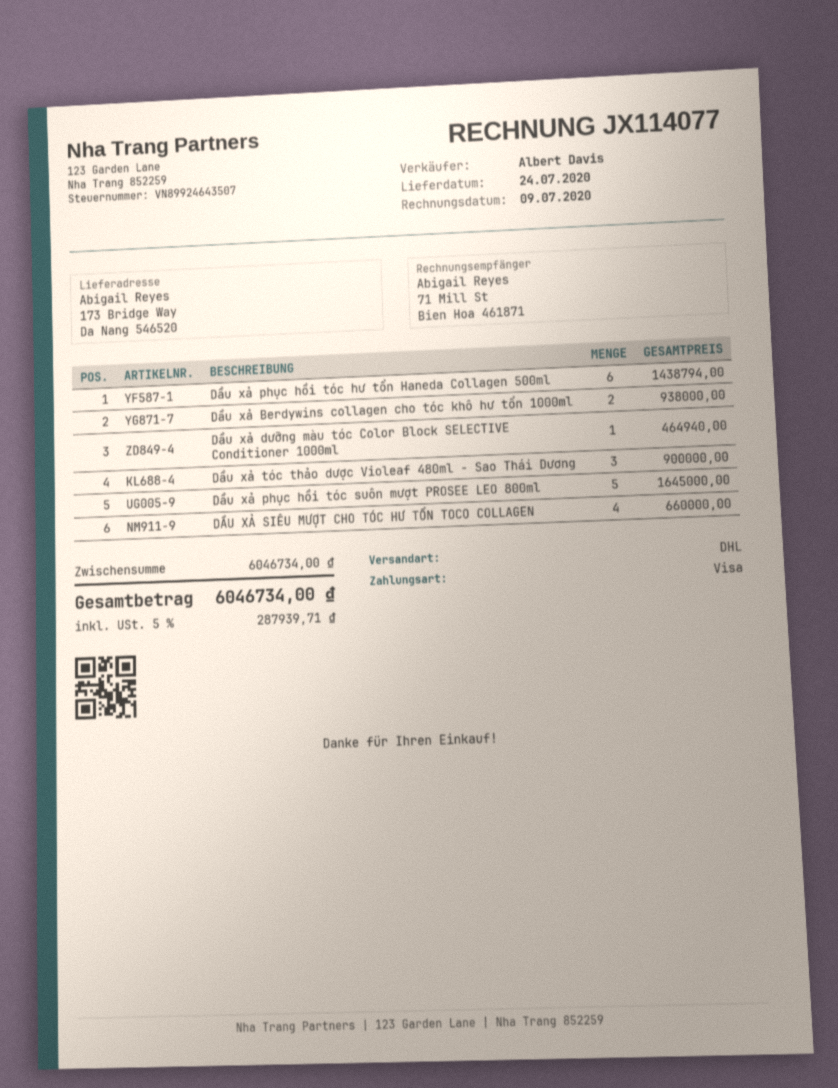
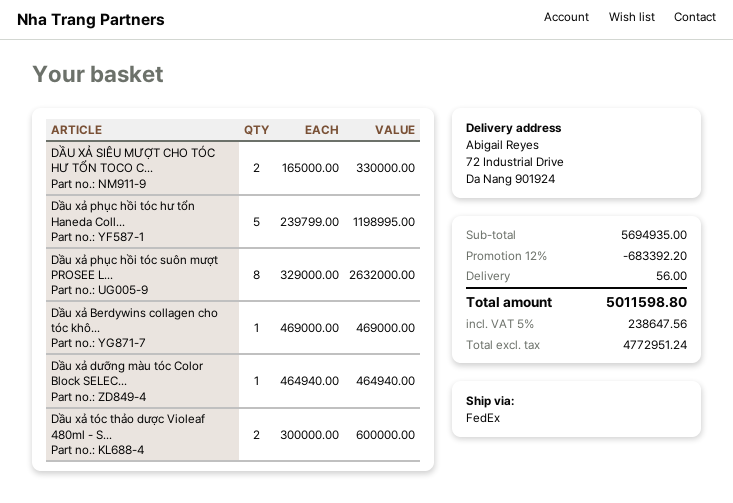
shipping method: DHL -> FedEx
ship to: 173 Bridge Way, Da Nang 546520 -> 72 Industrial Drive, Da Nang 901924
Dầu xả phục hồi tóc hư tổn Haneda Collagen 500ml: 6 for 1438794.00 -> 5 for 1198995.00
Dầu xả Berdywins collagen cho tóc khô hư tổn 1000ml: 2 for 938000.00 -> 1 for 469000.00
Dầu xả tóc thảo dược Violeaf 480ml - Sao Thái Dương: 3 for 900000.00 -> 2 for 600000.00
Dầu xả phục hồi tóc suôn mượt PROSEE LEO 800ml: 5 for 1645000.00 -> 8 for 2632000.00
DẦU XẢ SIÊU MƯỢT CHO TÓC HƯ TỔN TOCO COLLAGEN: 4 for 660000.00 -> 2 for 330000.00
subtotal: 6046734.00 -> 5694935.00
discount: none -> 12% = 683392.20
shipping: none -> 56.00
tax: 5% = 287939.71 -> 5% = 238647.56
total: 6046734.00 -> 5011598.80

